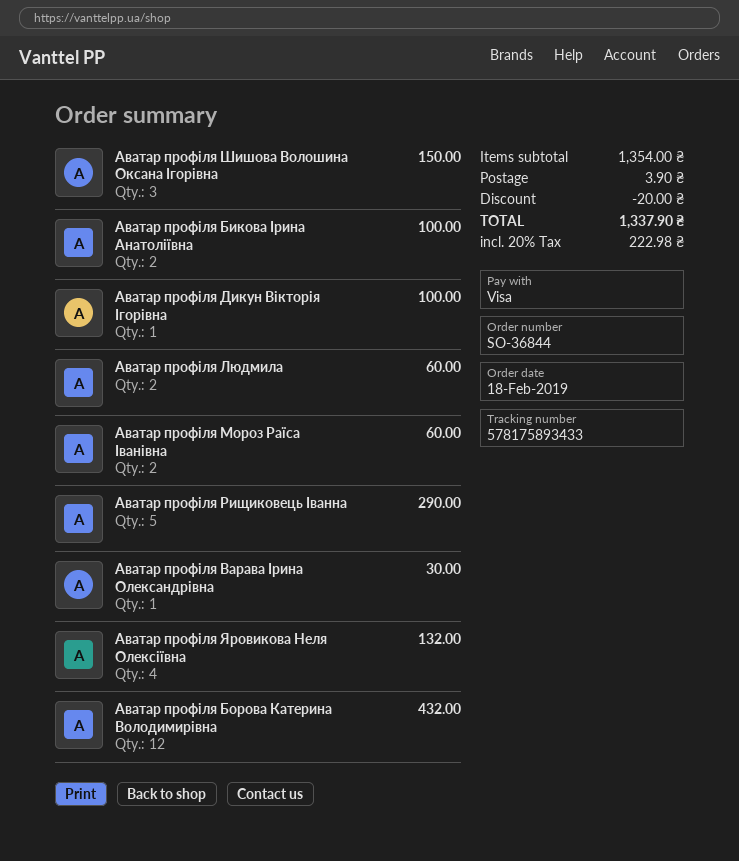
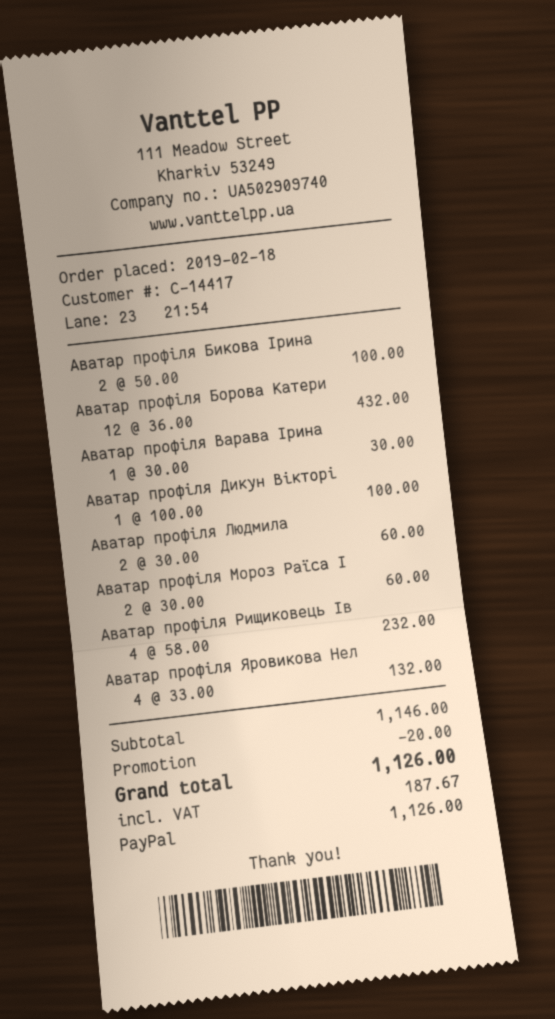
payment method: Visa -> PayPal
Аватар профіля Шишова Волошина Оксана Ігорівна: 3 for 150.00 -> none
Аватар профіля Рищиковець Іванна: 5 for 290.00 -> 4 for 232.00
subtotal: 1354.00 -> 1146.00
shipping: 3.90 -> none
tax: 222.98 -> 187.67
total: 1337.90 -> 1126.00

